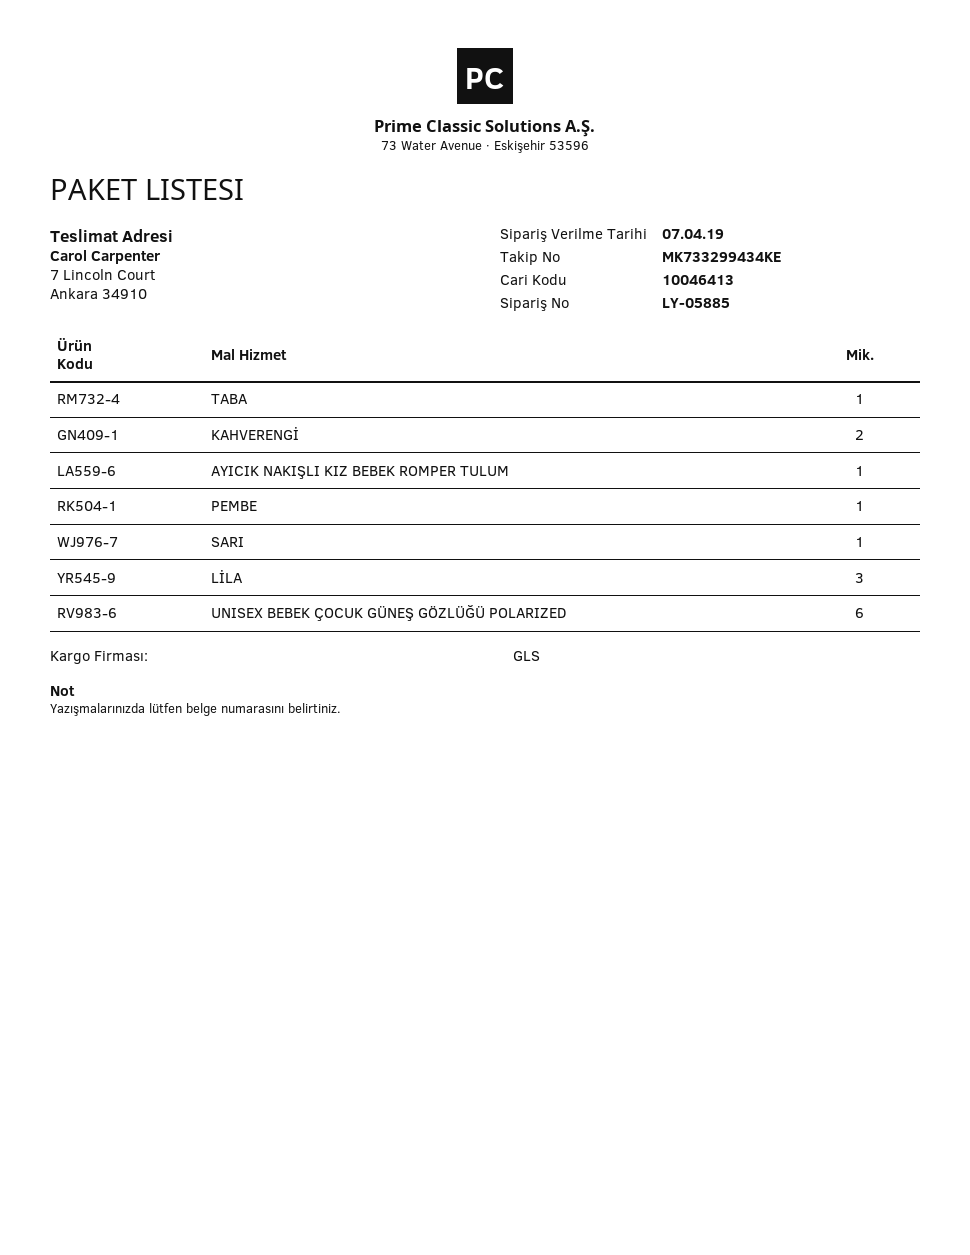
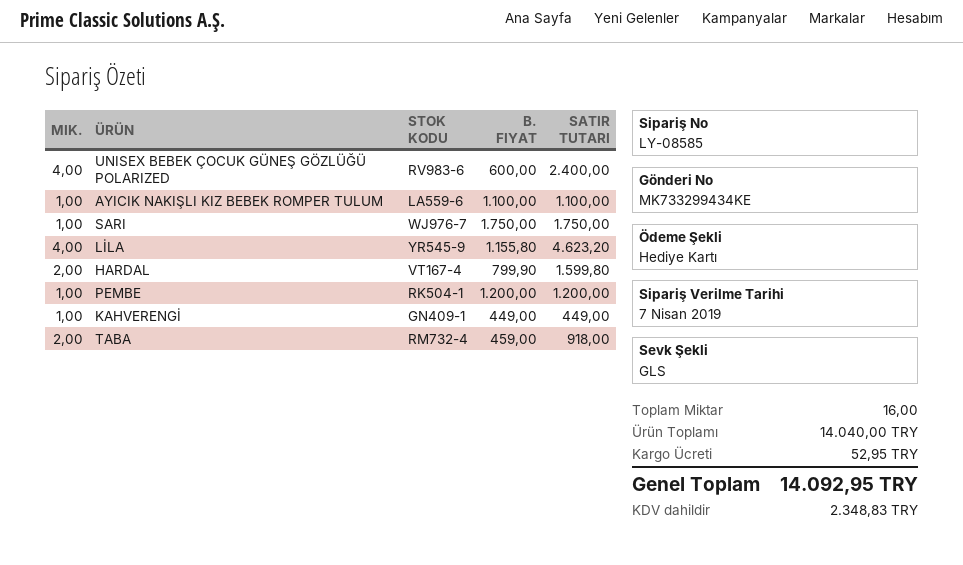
order number: LY-05885 -> LY-08585
TABA: 1 -> 2
KAHVERENGİ: 2 -> 1
LİLA: 3 -> 4
UNISEX BEBEK ÇOCUK GÜNEŞ GÖZLÜĞÜ POLARIZED: 6 -> 4
HARDAL: none -> 2

